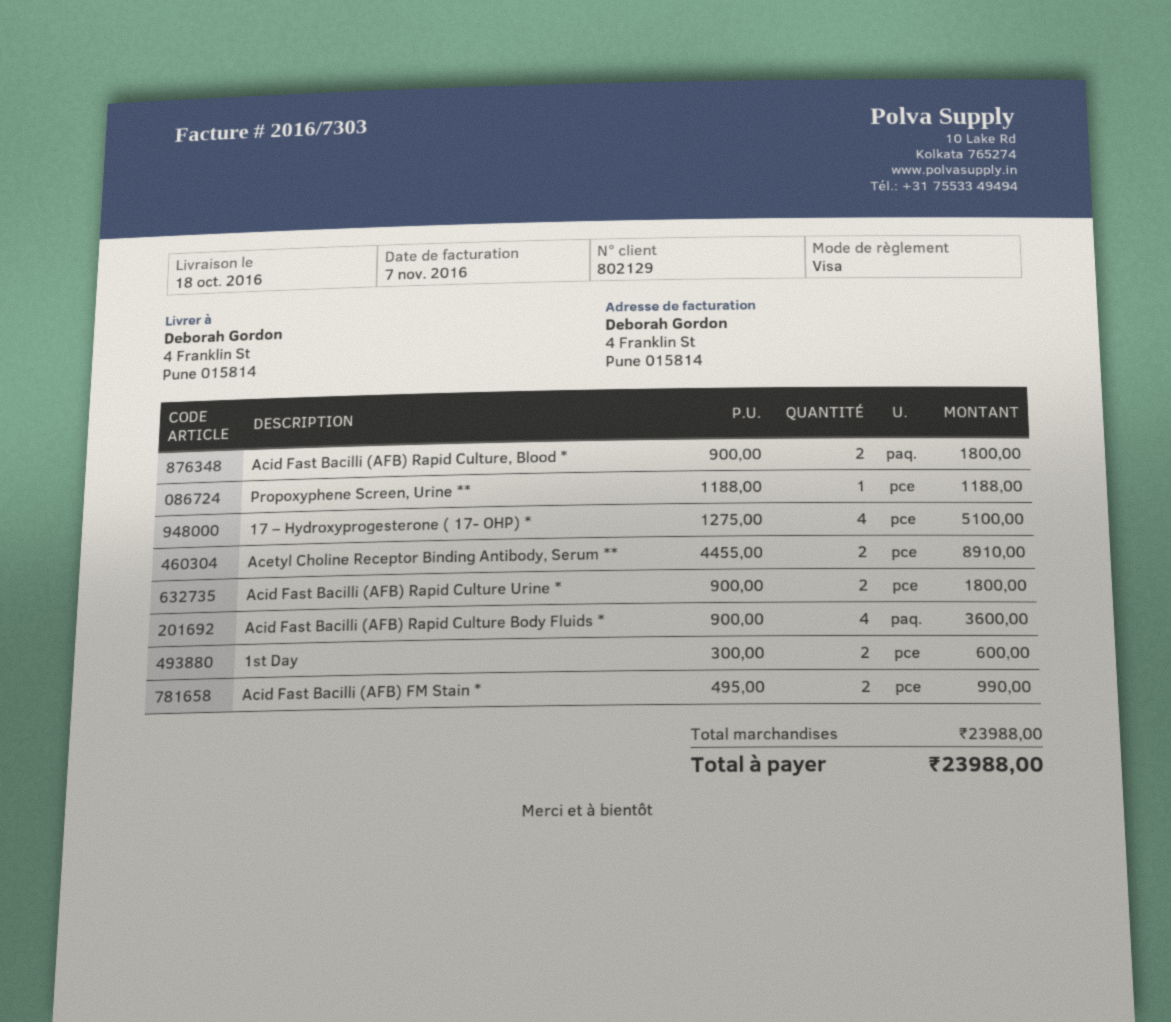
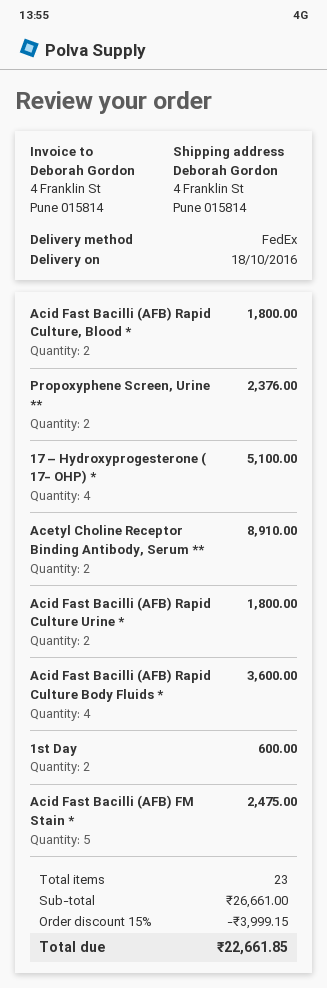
Propoxyphene Screen, Urine **: 1 for 1188.00 -> 2 for 2376.00
Acid Fast Bacilli (AFB) FM Stain *: 2 for 990.00 -> 5 for 2475.00
subtotal: 23988.00 -> 26661.00
discount: none -> 15% = 3999.15
total: 23988.00 -> 22661.85

